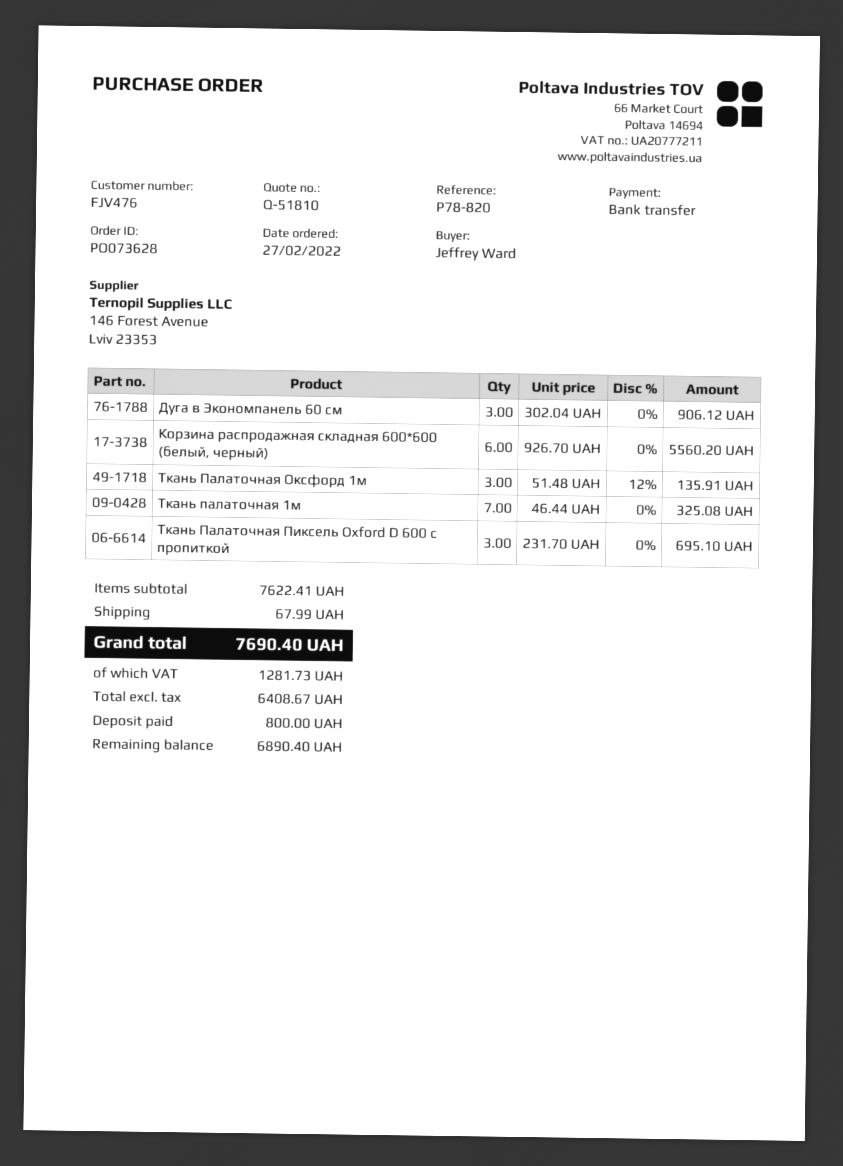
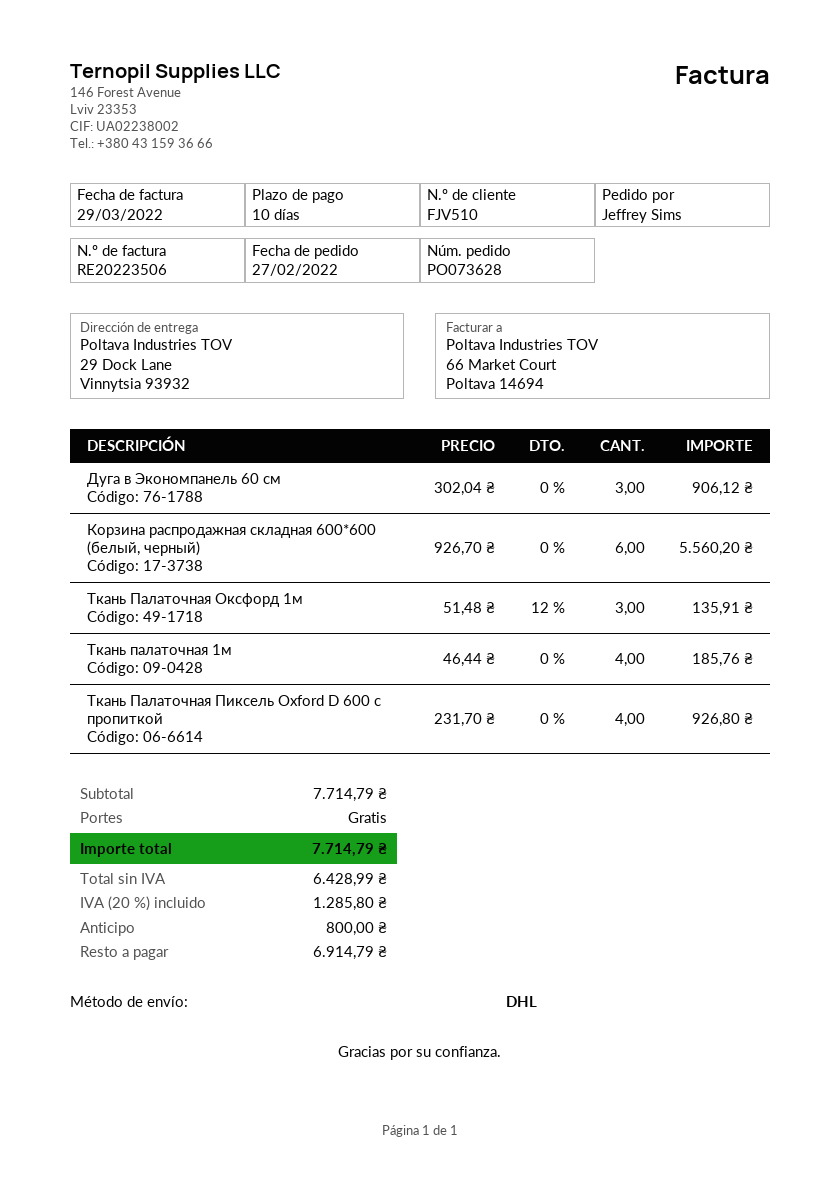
customer number: FJV476 -> FJV510
ordered by: Jeffrey Ward -> Jeffrey Sims
Ткань палаточная 1м: 7 x 46.44 = 325.08 -> 4 x 46.44 = 185.76
Ткань Палаточная Пиксель Oxford D 600 с пропиткой: 3 x 231.70 = 695.10 -> 4 x 231.70 = 926.80
subtotal: 7622.41 -> 7714.79
shipping: 67.99 -> 0.00
net: 6408.67 -> 6428.99
tax: 1281.73 -> 1285.80
total: 7690.40 -> 7714.79
balance: 6890.40 -> 6914.79

